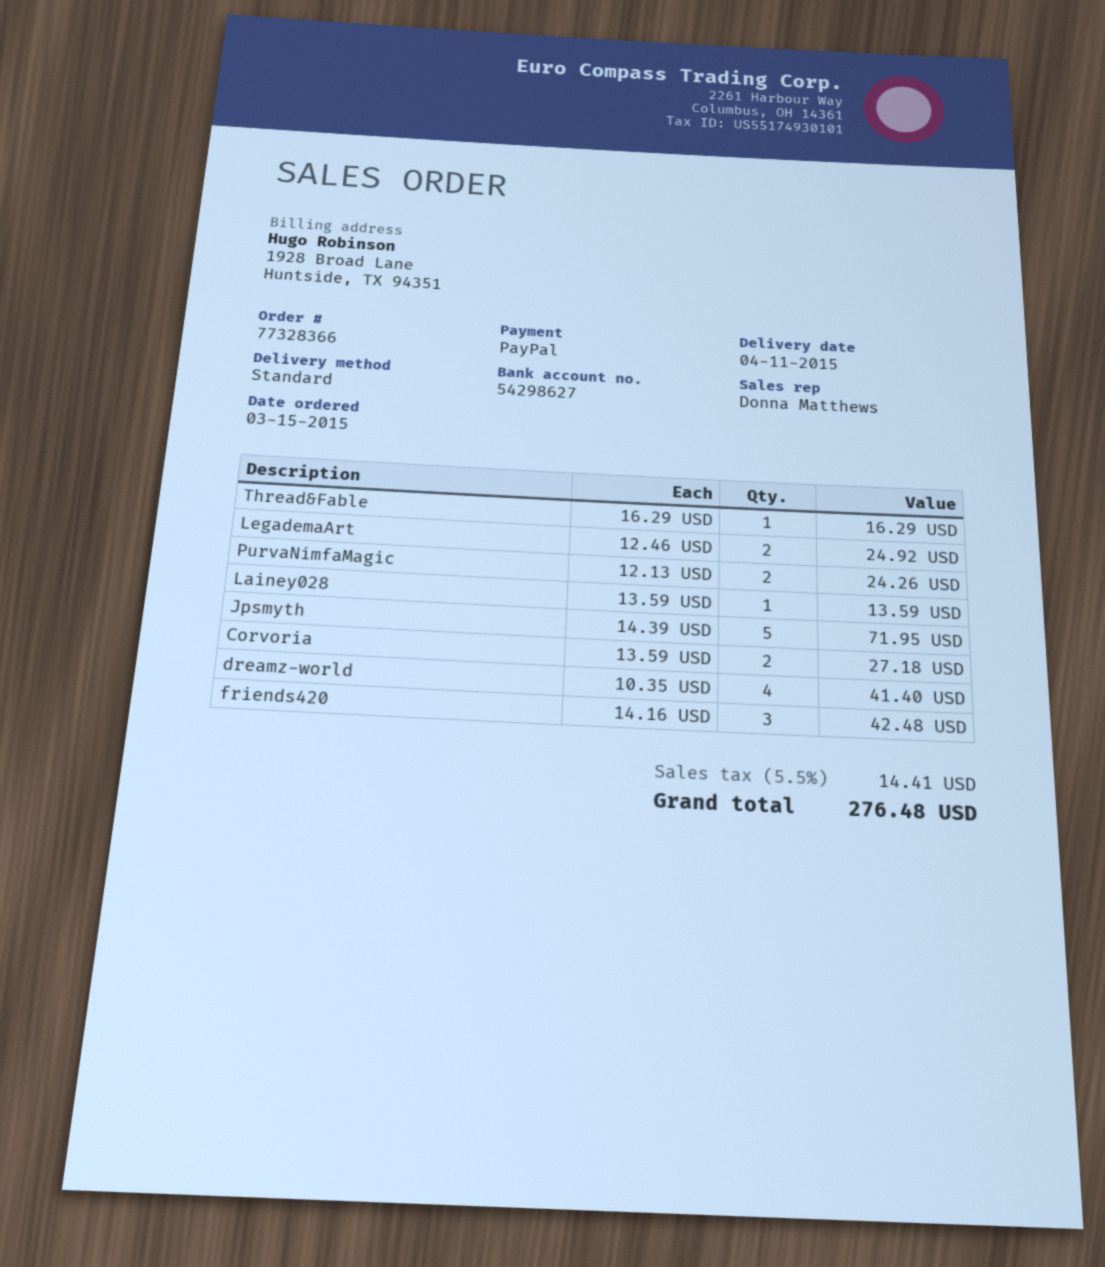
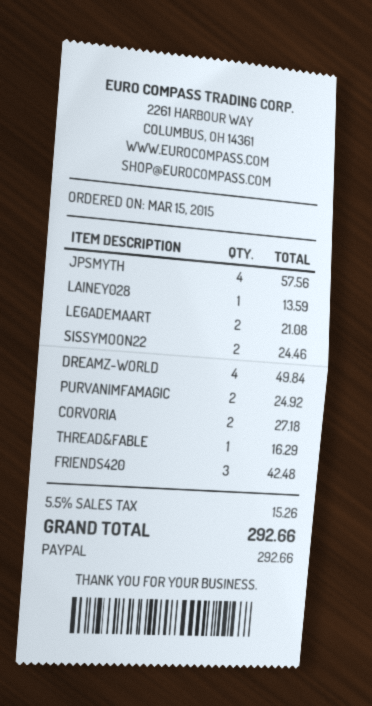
LegademaArt: 2 for 24.92 -> 2 for 21.08
PurvaNimfaMagic: 2 for 24.26 -> 2 for 24.92
Jpsmyth: 5 for 71.95 -> 4 for 57.56
dreamz-world: 4 for 41.40 -> 4 for 49.84
SISSYMOON22: none -> 2 for 24.46
tax: 5.5% = 14.41 -> 5.5% = 15.26
total: 276.48 -> 292.66

